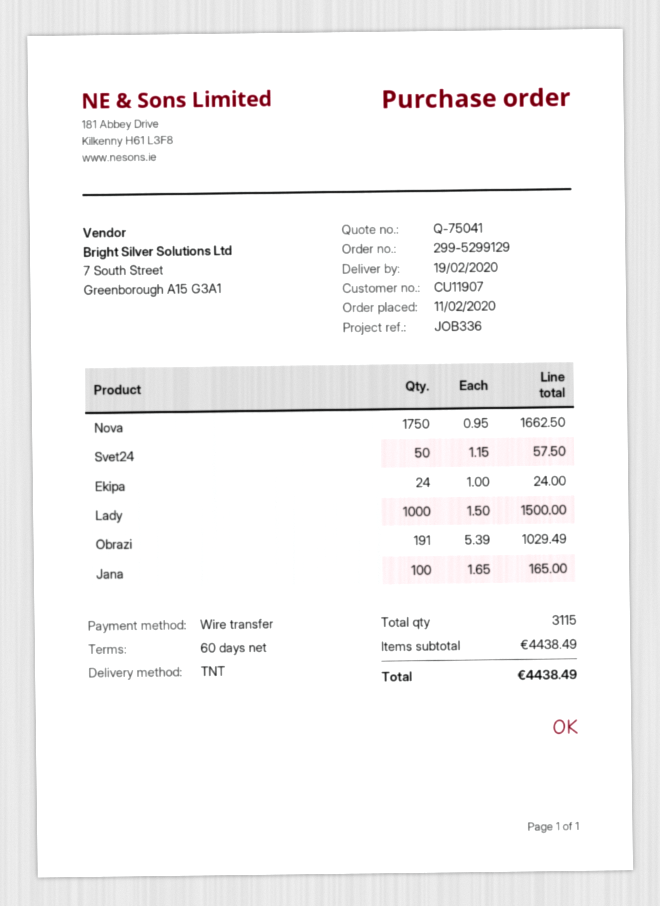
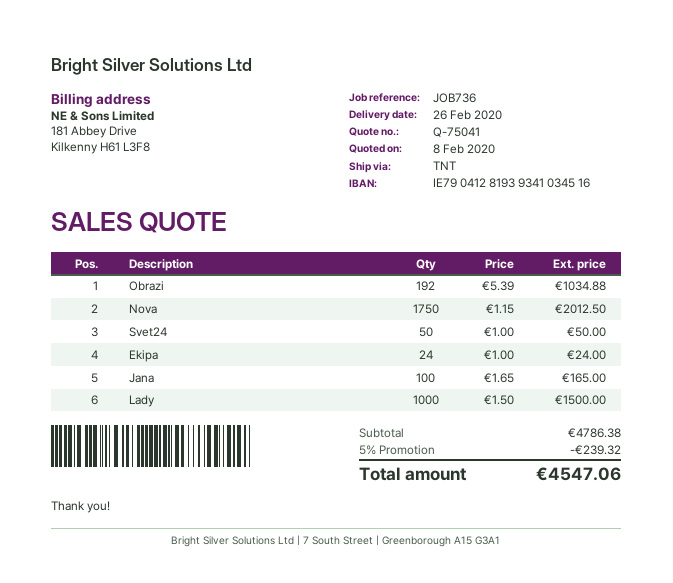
delivery date: 2020-02-19 -> 2020-02-26
reference: JOB336 -> JOB736
Nova: 1750 x 0.95 = 1662.50 -> 1750 x 1.15 = 2012.50
Svet24: 50 x 1.15 = 57.50 -> 50 x 1.00 = 50.00
Obrazi: 191 x 5.39 = 1029.49 -> 192 x 5.39 = 1034.88
subtotal: 4438.49 -> 4786.38
discount: none -> 5% = 239.32
total: 4438.49 -> 4547.06

